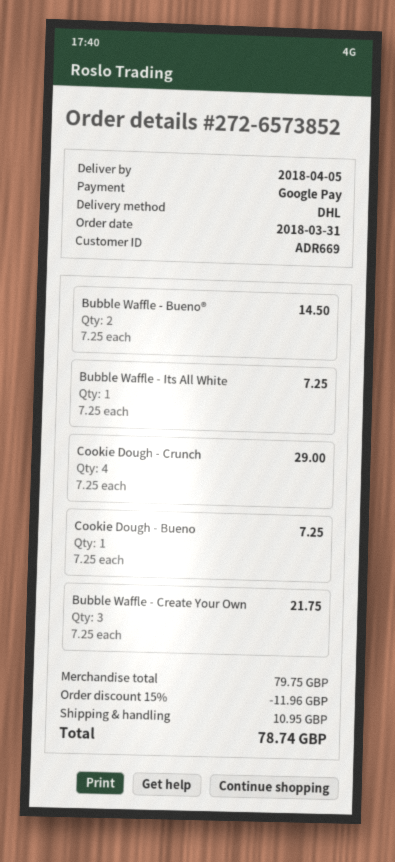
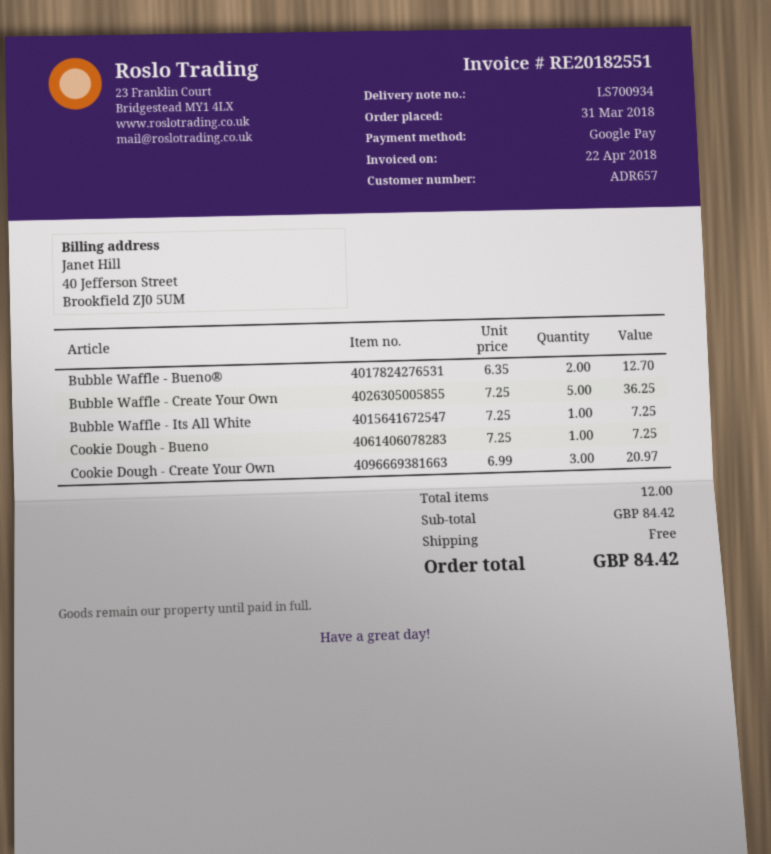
customer number: ADR669 -> ADR657
Bubble Waffle - Bueno®: 2 x 7.25 = 14.50 -> 2 x 6.35 = 12.70
Cookie Dough - Crunch: 4 x 7.25 = 29.00 -> none
Bubble Waffle - Create Your Own: 3 x 7.25 = 21.75 -> 5 x 7.25 = 36.25
Cookie Dough - Create Your Own: none -> 3 x 6.99 = 20.97
subtotal: 79.75 -> 84.42
discount: 15% = 11.96 -> none
shipping: 10.95 -> 0.00
total: 78.74 -> 84.42

